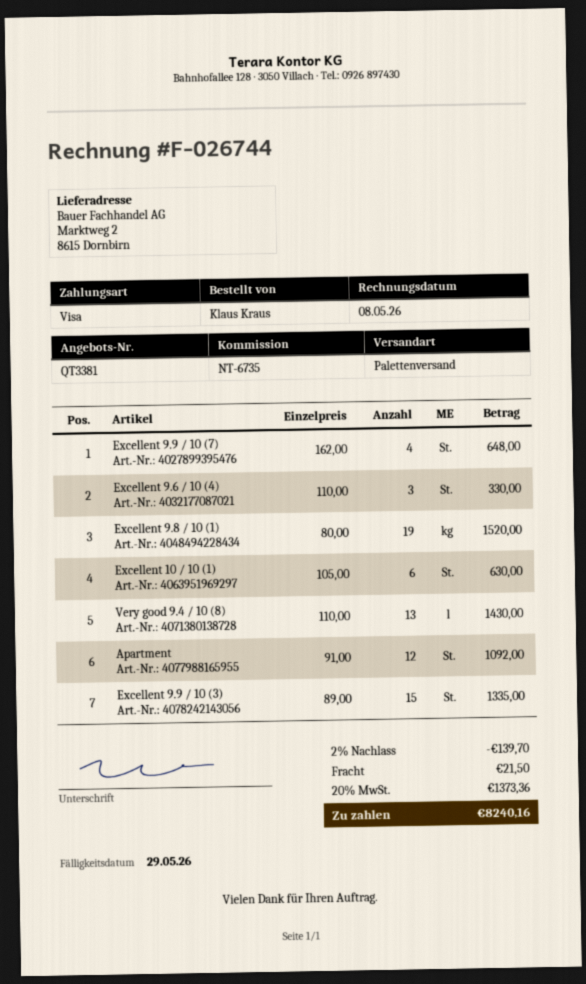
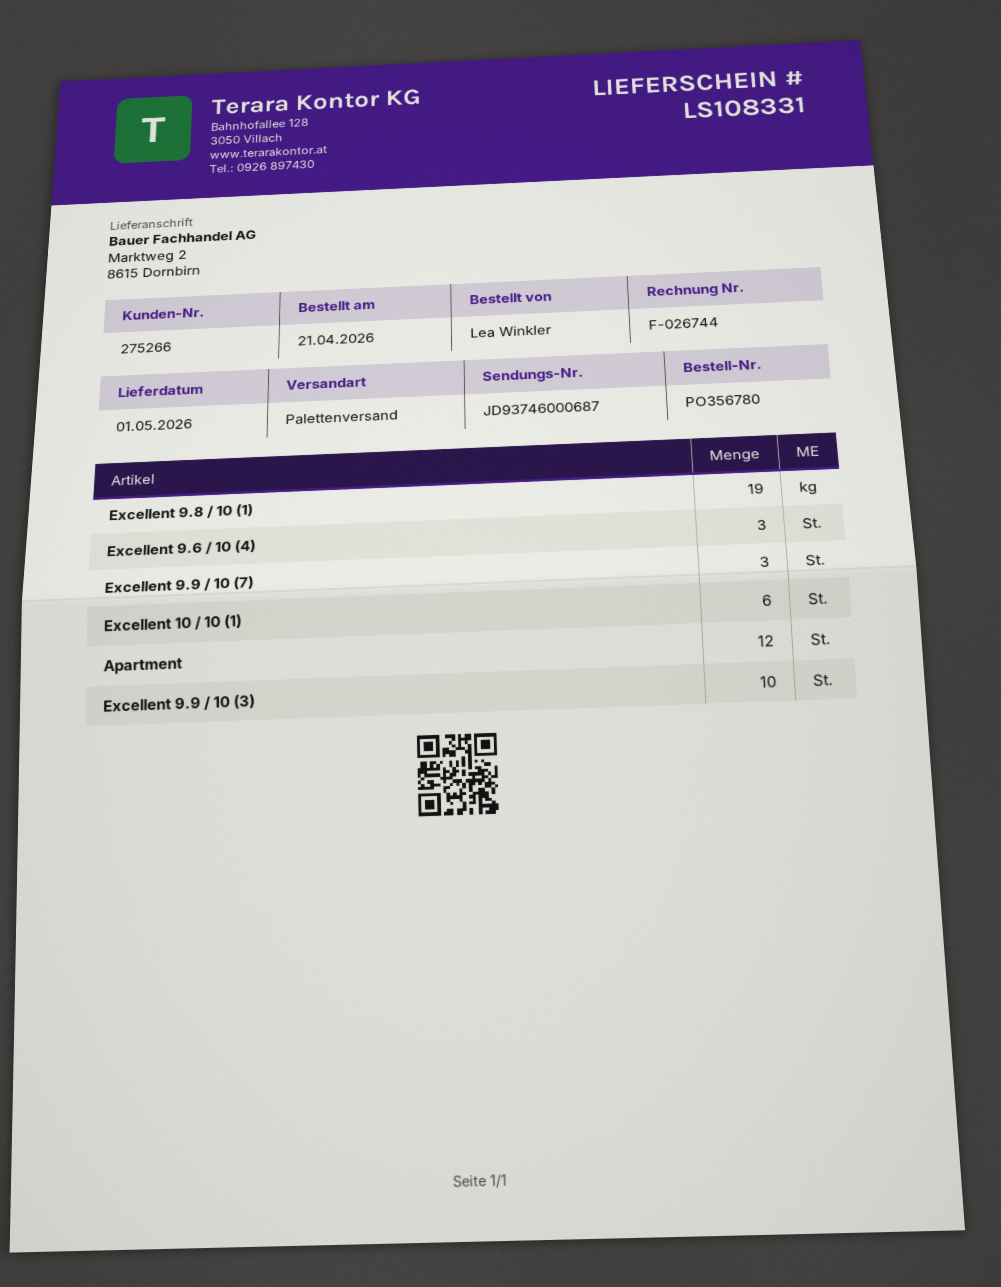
ordered by: Klaus Kraus -> Lea Winkler
Excellent 9.9 / 10 (7): 4 -> 3
Very good 9.4 / 10 (8): 13 -> none
Excellent 9.9 / 10 (3): 15 -> 10

